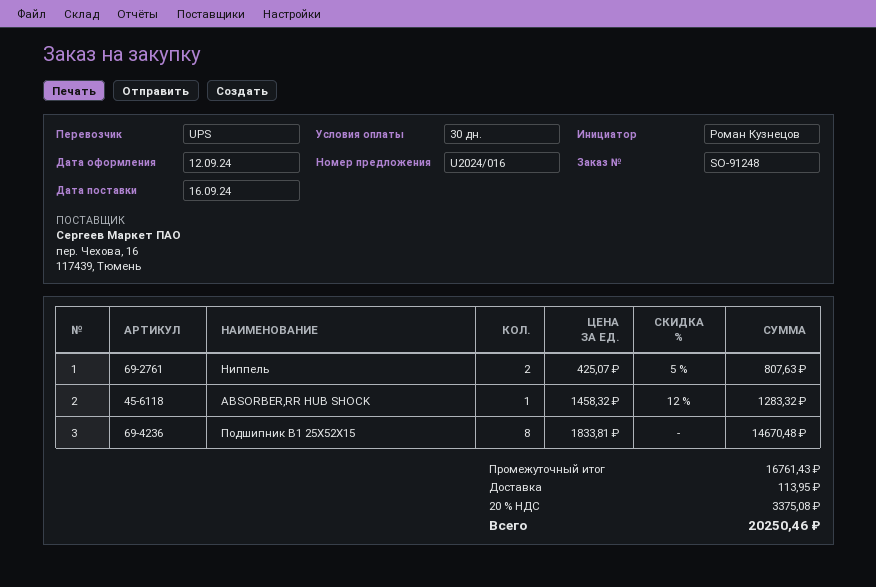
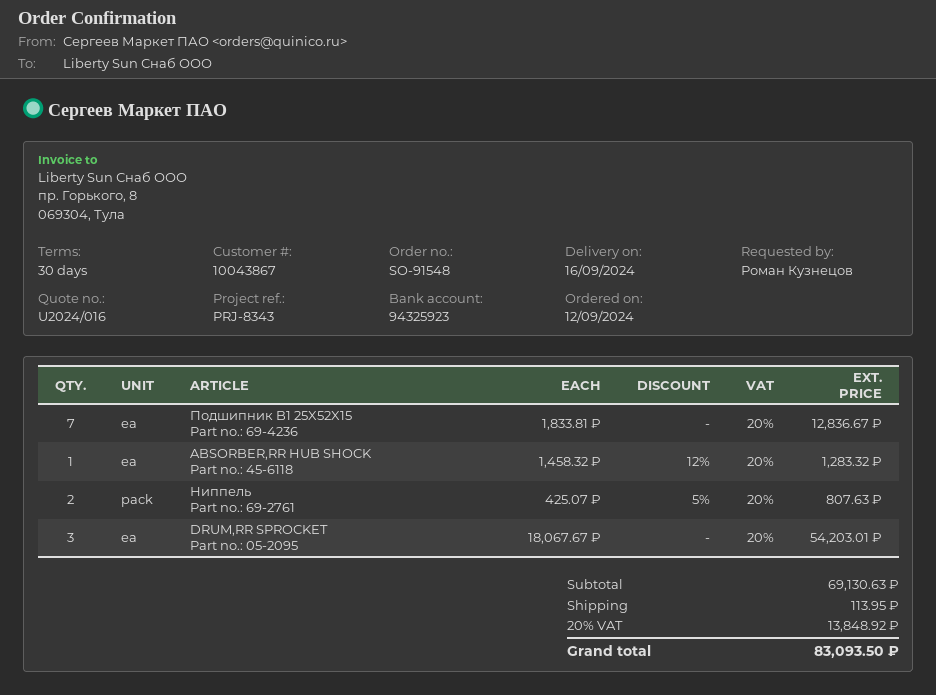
order number: SO-91248 -> SO-91548
Подшипник B1 25X52X15: 8 x 1833.81 = 14670.48 -> 7 x 1833.81 = 12836.67
DRUM,RR SPROCKET: none -> 3 x 18067.67 = 54203.01
subtotal: 16761.43 -> 69130.63
tax: 20% = 3375.08 -> 20% = 13848.92
total: 20250.46 -> 83093.50

